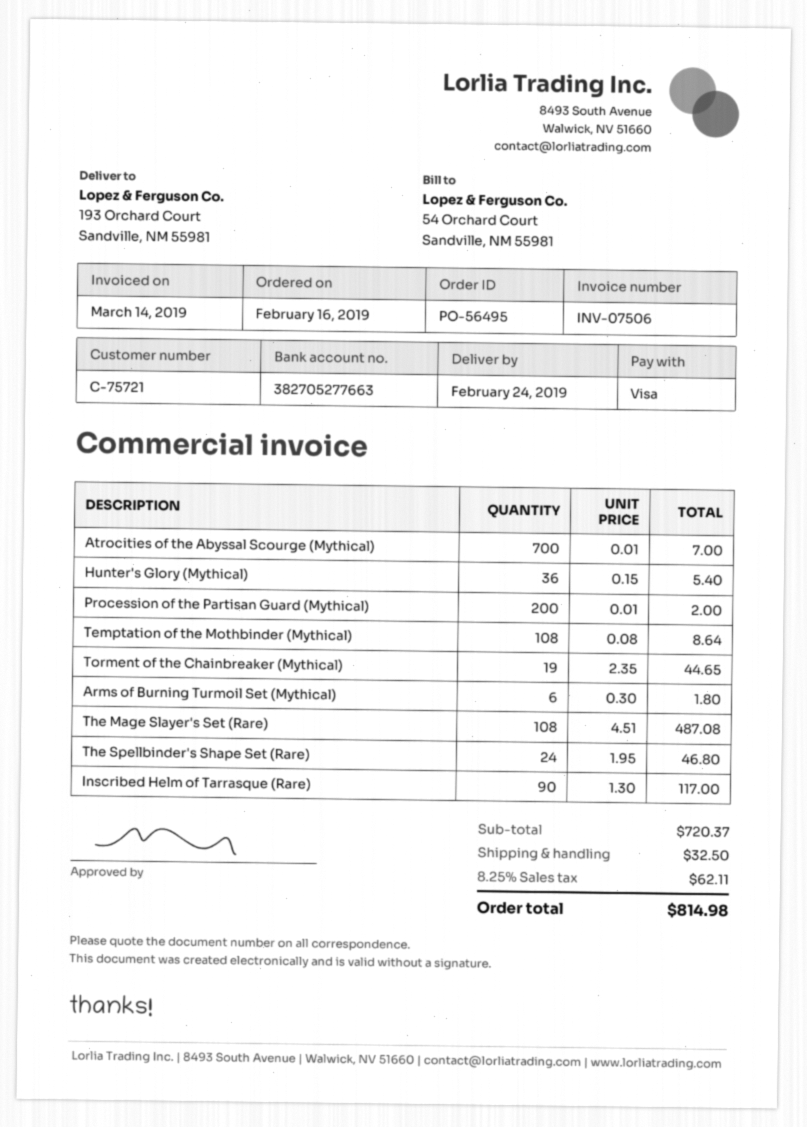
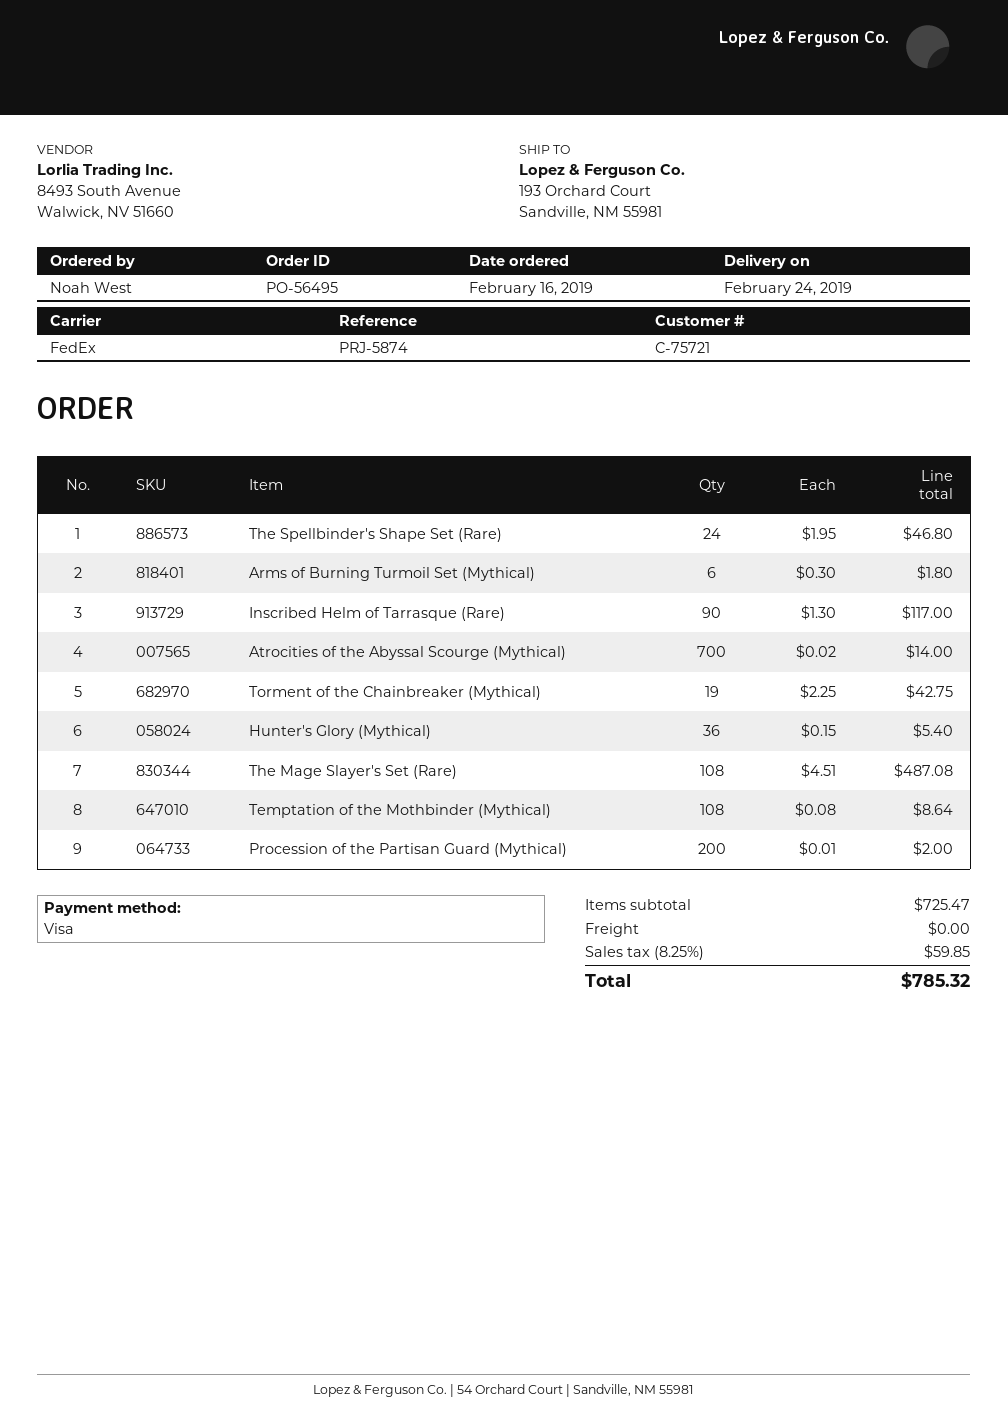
Atrocities of the Abyssal Scourge (Mythical): 700 x 0.01 = 7.00 -> 700 x 0.02 = 14.00
Torment of the Chainbreaker (Mythical): 19 x 2.35 = 44.65 -> 19 x 2.25 = 42.75
subtotal: 720.37 -> 725.47
shipping: 32.50 -> 0.00
tax: 8.25% = 62.11 -> 8.25% = 59.85
total: 814.98 -> 785.32

